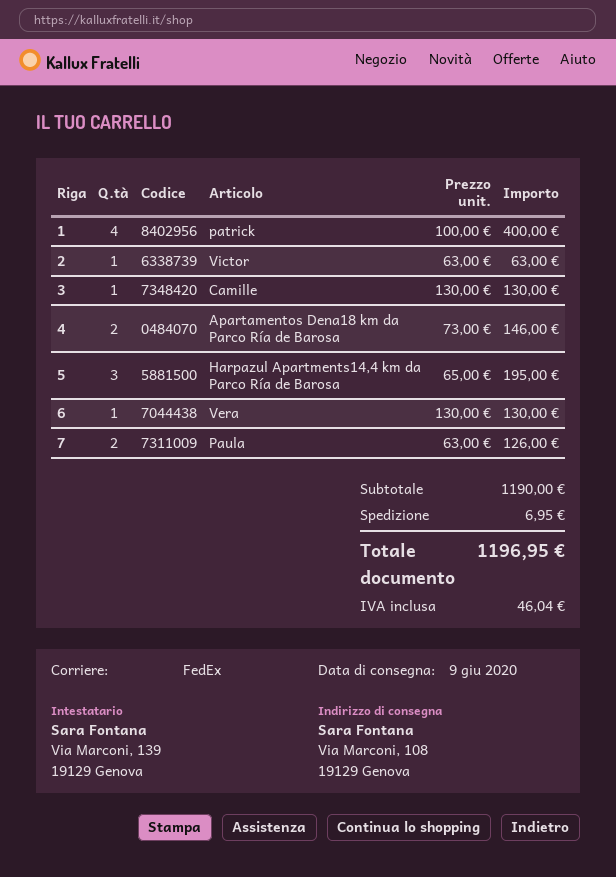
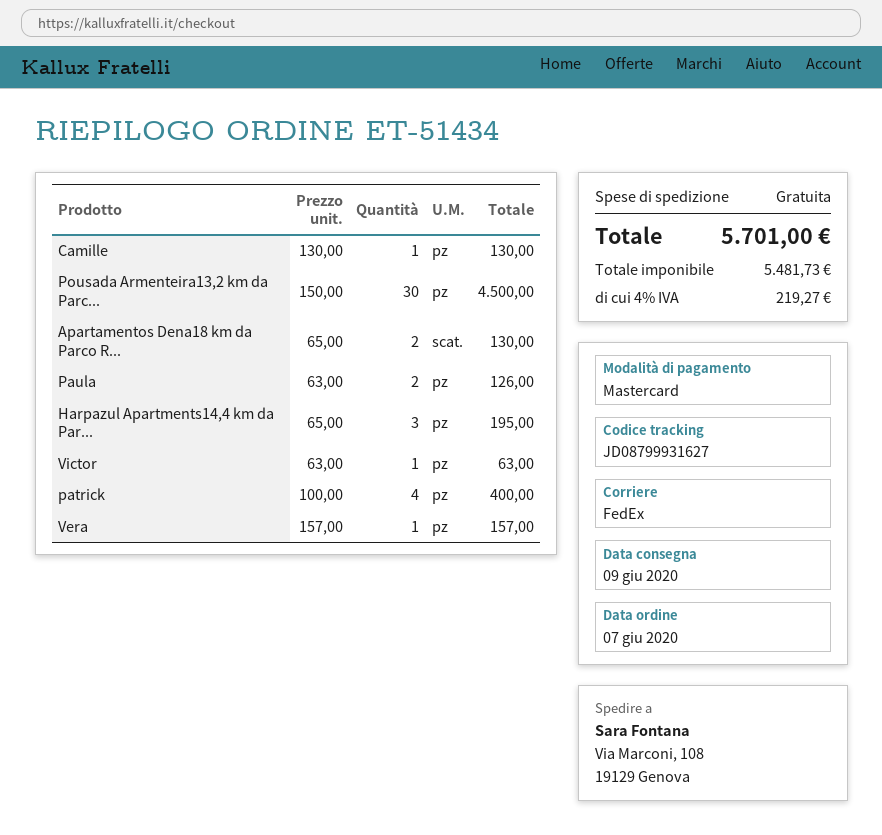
Apartamentos Dena18 km da Parco Ría de Barosa: 2 x 73.00 = 146.00 -> 2 x 65.00 = 130.00
Vera: 1 x 130.00 = 130.00 -> 1 x 157.00 = 157.00
Pousada Armenteira13,2 km da Parc...: none -> 30 x 150.00 = 4500.00
shipping: 6.95 -> 0.00
tax: 46.04 -> 219.27
total: 1196.95 -> 5701.00

